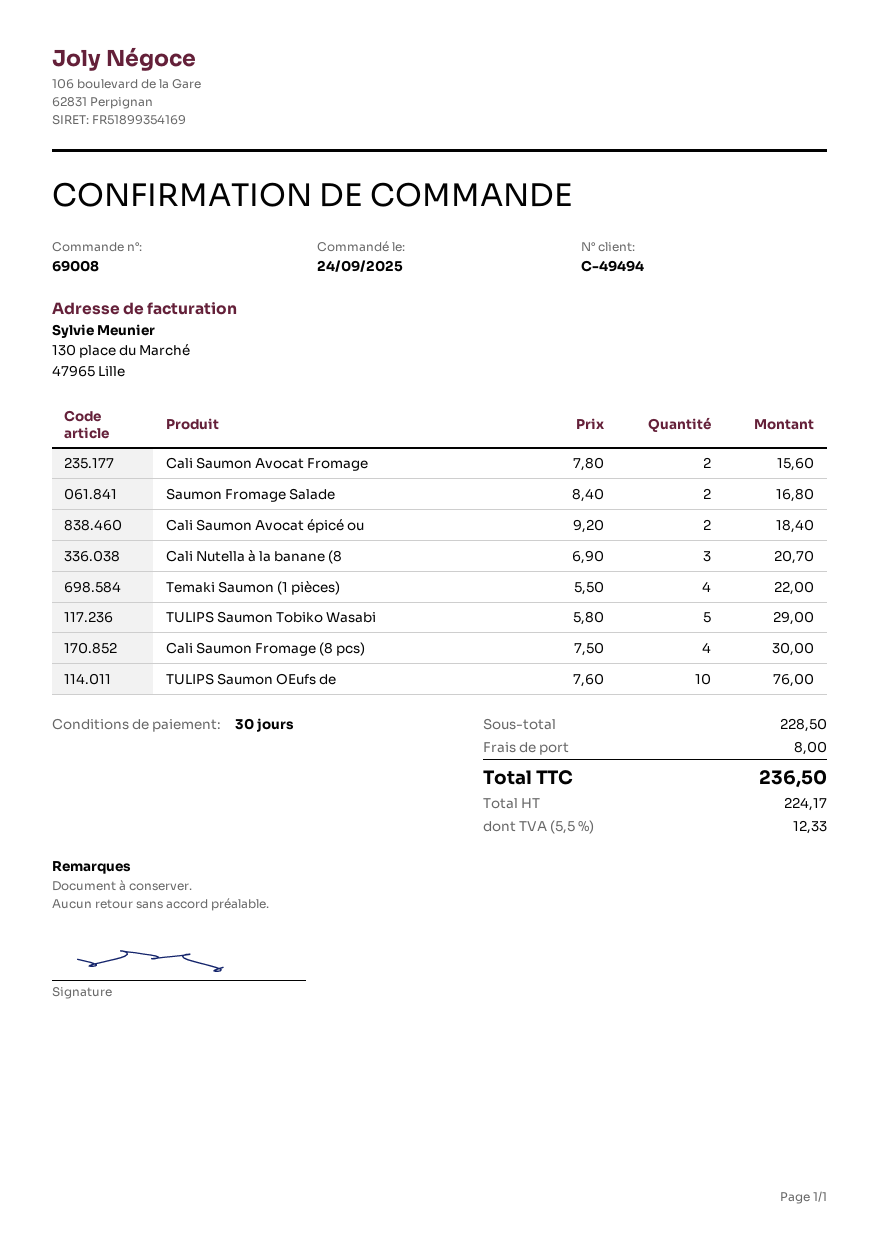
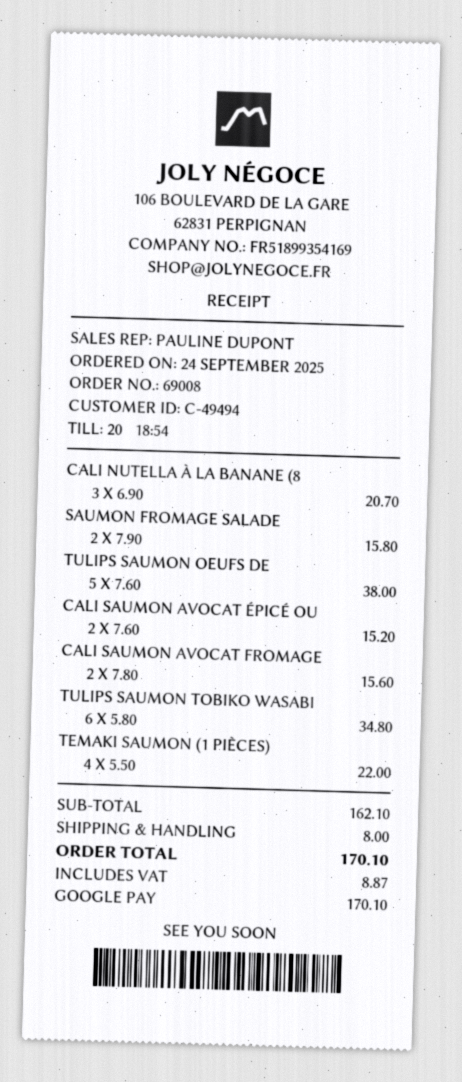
Saumon Fromage Salade: 2 x 8.40 = 16.80 -> 2 x 7.90 = 15.80
Cali Saumon Avocat épicé ou: 2 x 9.20 = 18.40 -> 2 x 7.60 = 15.20
TULIPS Saumon Tobiko Wasabi: 5 x 5.80 = 29.00 -> 6 x 5.80 = 34.80
Cali Saumon Fromage (8 pcs): 4 x 7.50 = 30.00 -> none
TULIPS Saumon OEufs de: 10 x 7.60 = 76.00 -> 5 x 7.60 = 38.00
subtotal: 228.50 -> 162.10
tax: 12.33 -> 8.87
total: 236.50 -> 170.10

